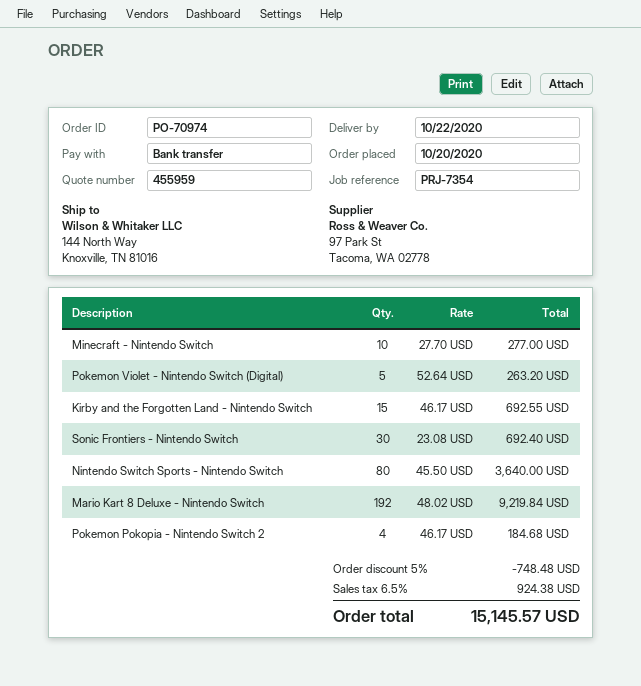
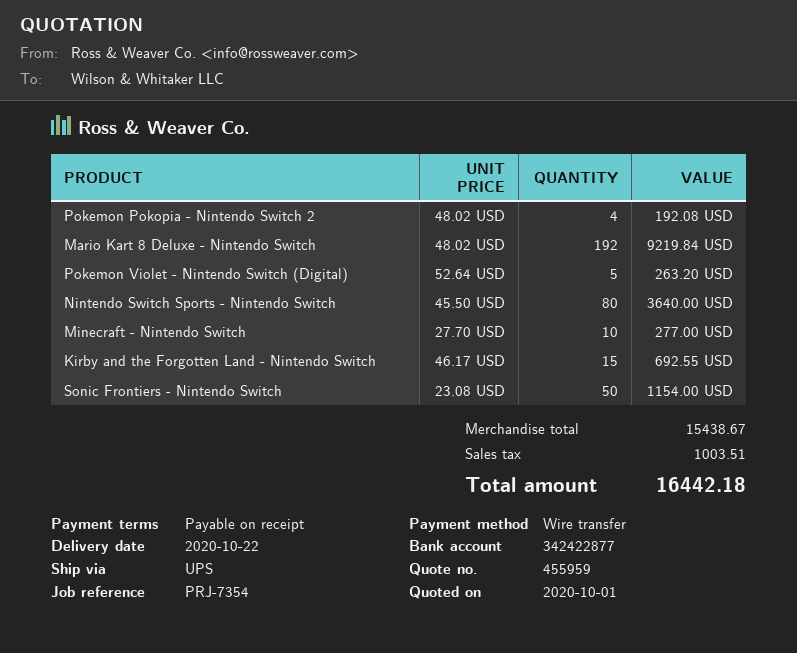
Sonic Frontiers - Nintendo Switch: 30 x 23.08 = 692.40 -> 50 x 23.08 = 1154.00
Pokemon Pokopia - Nintendo Switch 2: 4 x 46.17 = 184.68 -> 4 x 48.02 = 192.08
discount: 5% = 748.48 -> none
tax: 924.38 -> 1003.51
total: 15145.57 -> 16442.18

